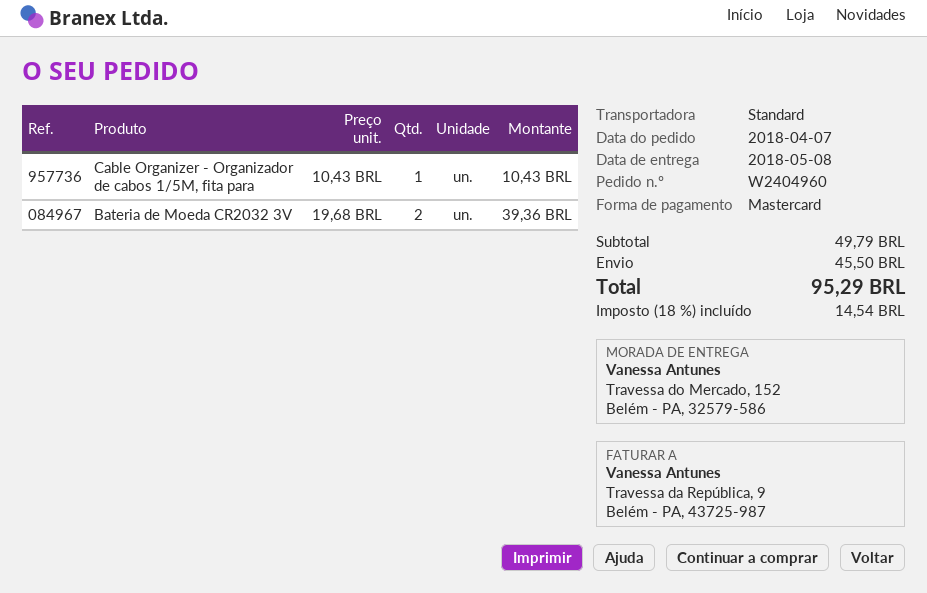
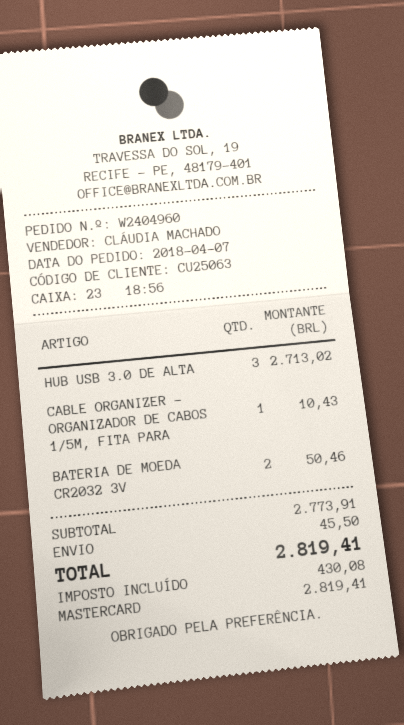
Bateria de Moeda CR2032 3V: 2 for 39.36 -> 2 for 50.46
HUB USB 3.0 DE ALTA: none -> 3 for 2713.02
subtotal: 49.79 -> 2773.91
tax: 14.54 -> 430.08
total: 95.29 -> 2819.41

